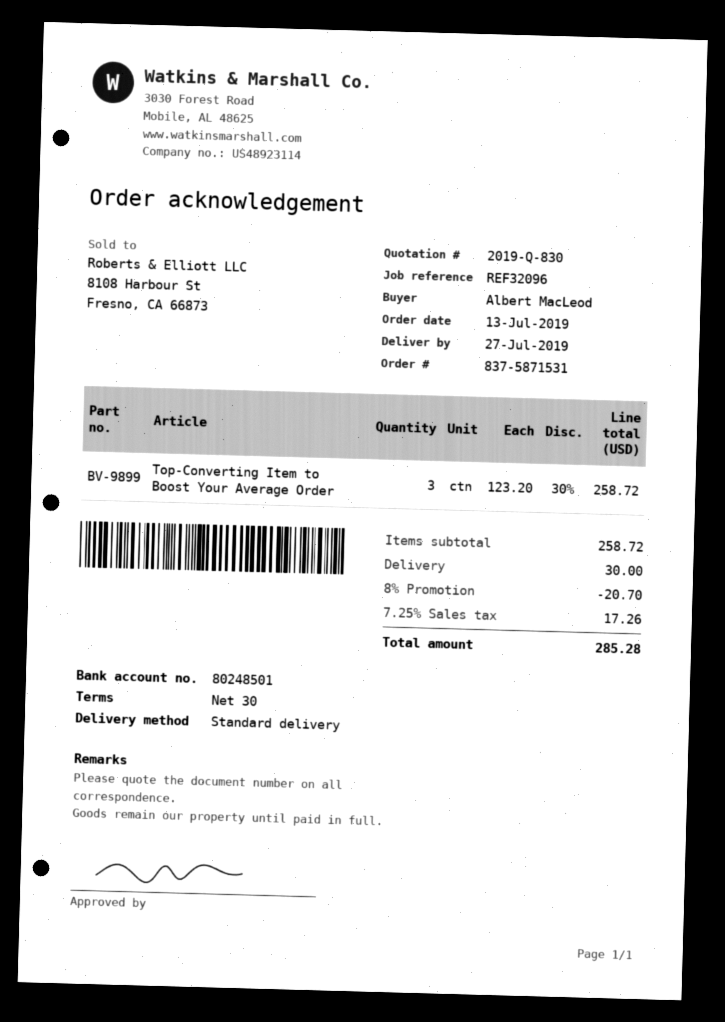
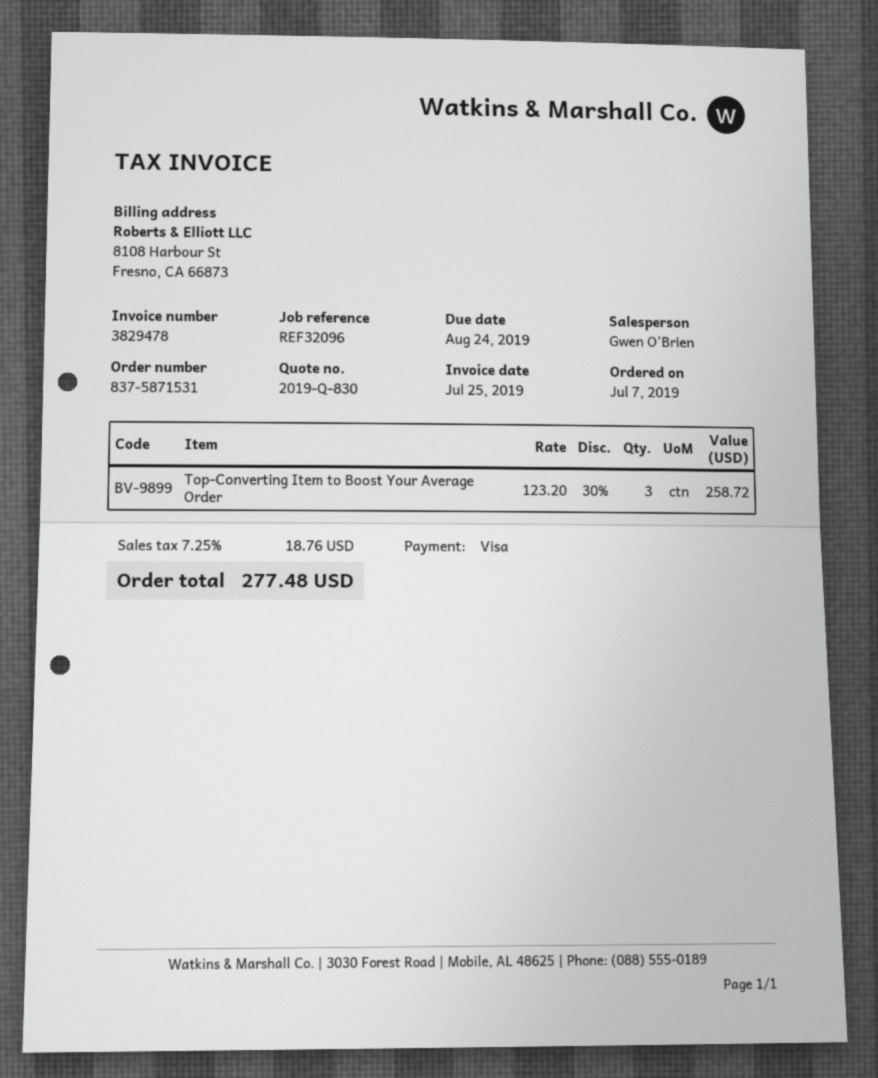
order date: 2019-07-13 -> 2019-07-07
discount: 8% = 20.70 -> none
shipping: 30.00 -> none
tax: 7.25% = 17.26 -> 7.25% = 18.76
total: 285.28 -> 277.48

